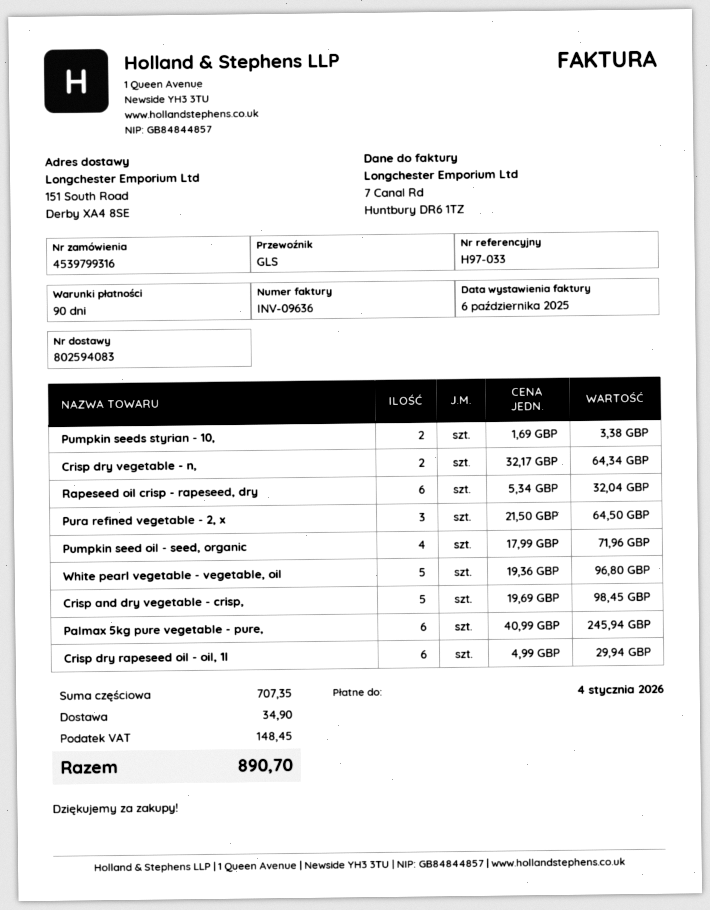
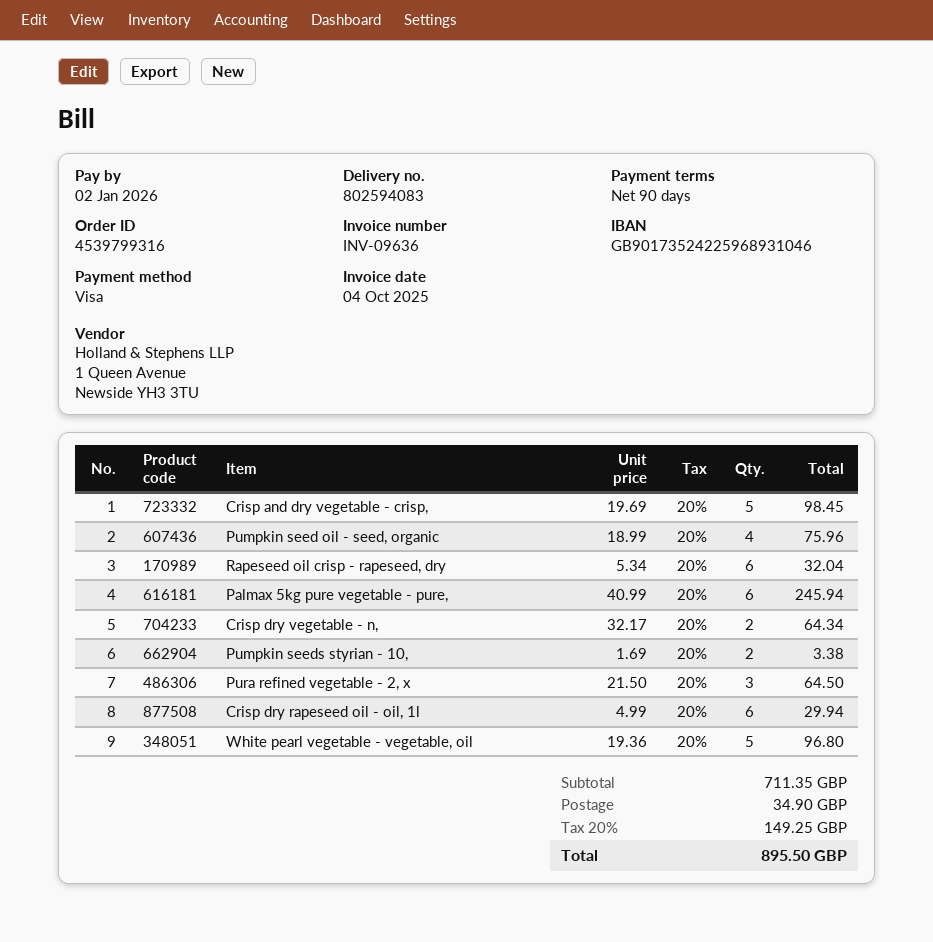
invoice date: 2025-10-06 -> 2025-10-04
due date: 2026-01-04 -> 2026-01-02
Pumpkin seed oil - seed, organic: 4 x 17.99 = 71.96 -> 4 x 18.99 = 75.96
subtotal: 707.35 -> 711.35
tax: 148.45 -> 149.25
total: 890.70 -> 895.50

